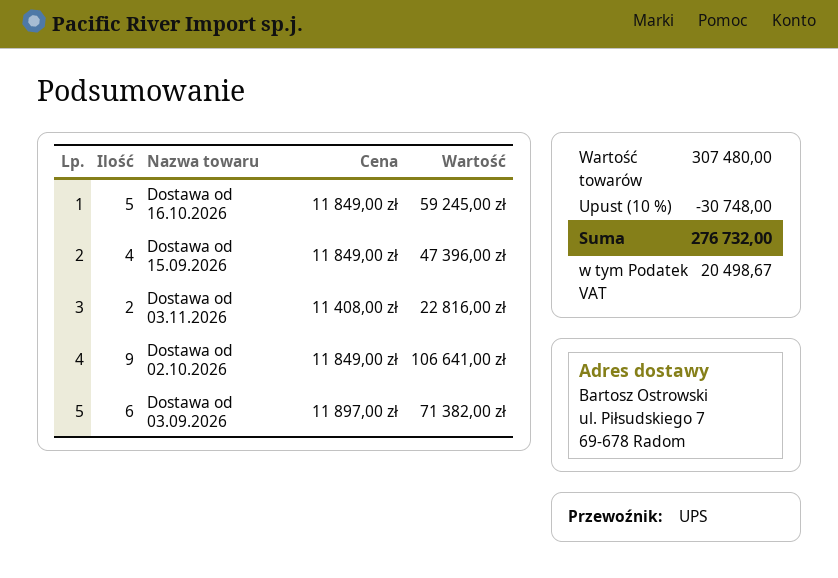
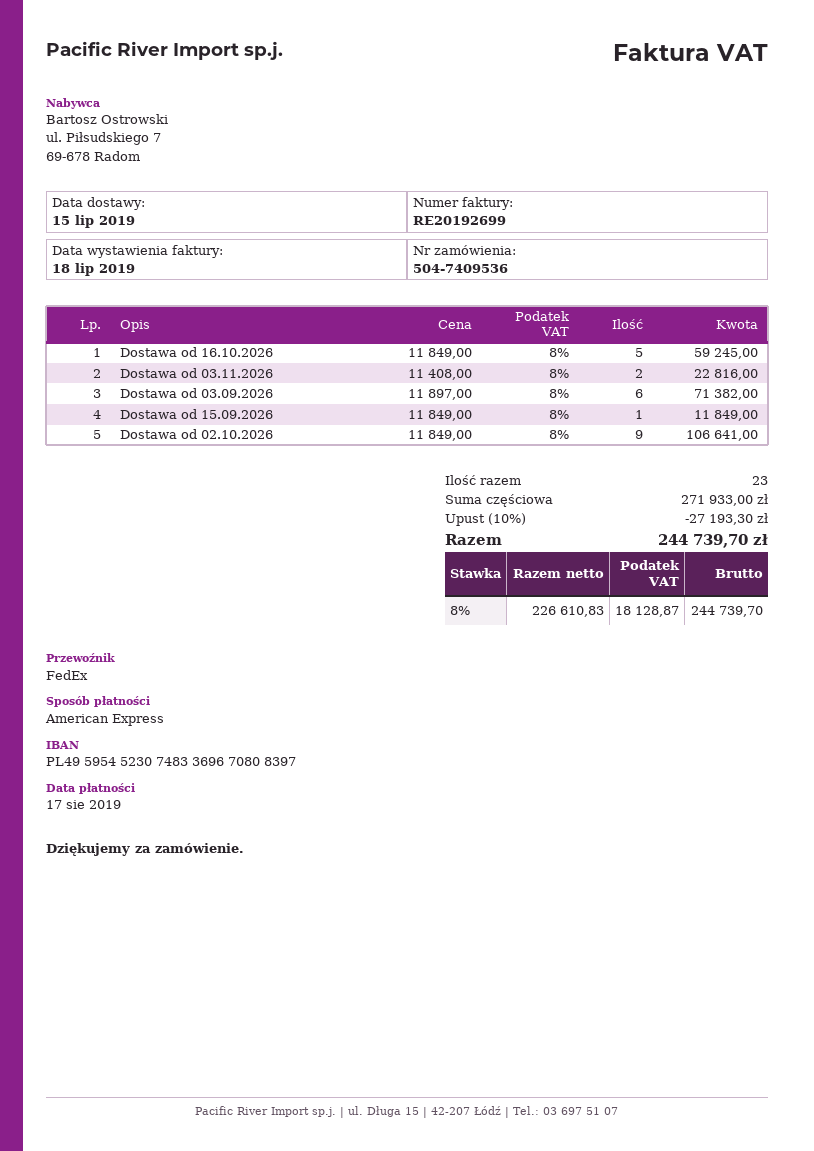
shipping method: UPS -> FedEx
Dostawa od 15.09.2026: 4 x 11849.00 = 47396.00 -> 1 x 11849.00 = 11849.00
subtotal: 307480.00 -> 271933.00
discount: 10% = 30748.00 -> 10% = 27193.30
tax: 20498.67 -> 18128.87
total: 276732.00 -> 244739.70

